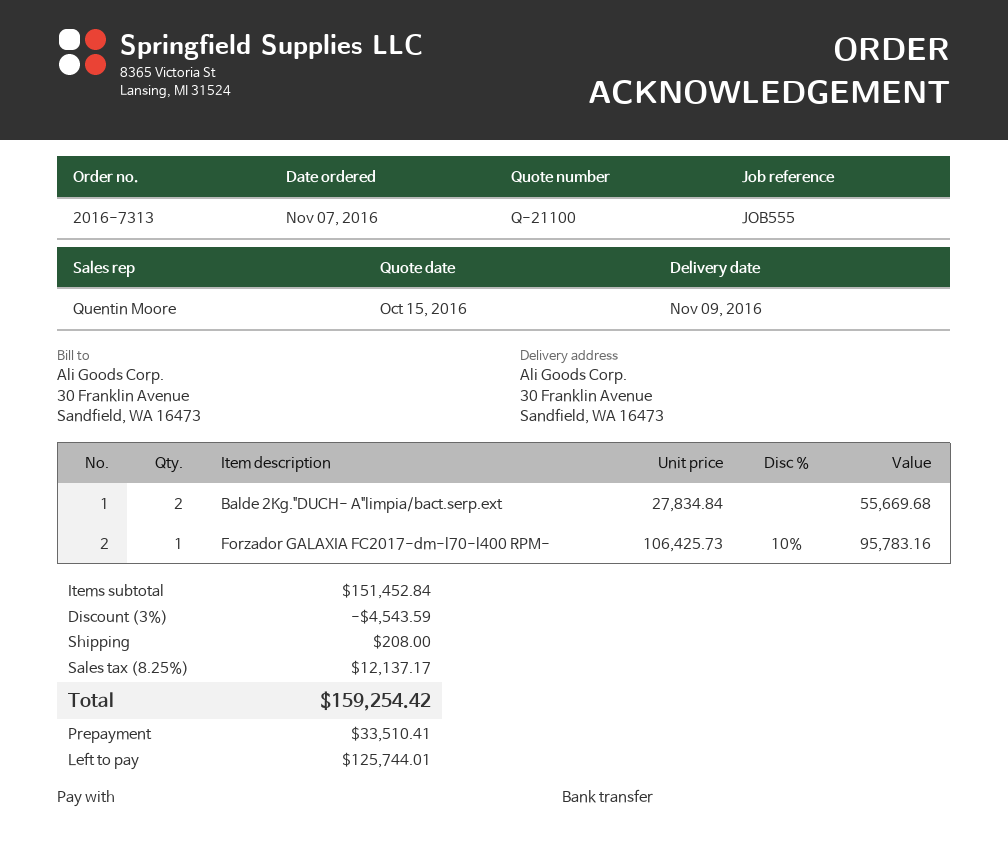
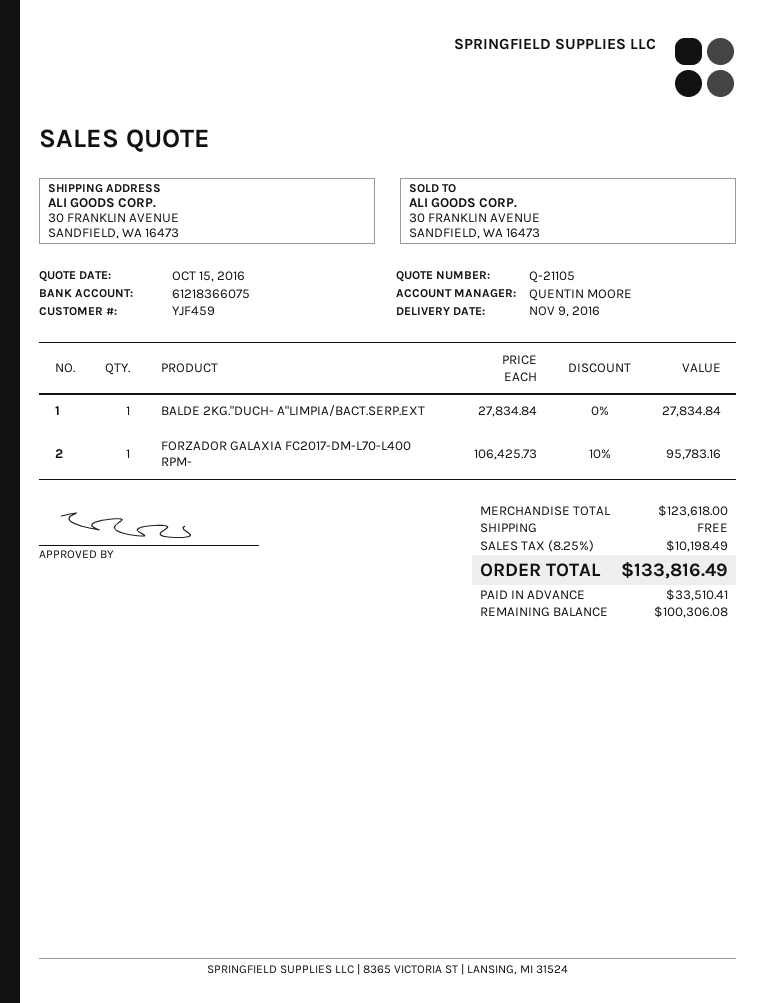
quote number: Q-21100 -> Q-21105
Balde 2Kg."DUCH- A"limpia/bact.serp.ext: 2 x 27834.84 = 55669.68 -> 1 x 27834.84 = 27834.84
subtotal: 151452.84 -> 123618.00
discount: 3% = 4543.59 -> none
shipping: 208.00 -> 0.00
tax: 8.25% = 12137.17 -> 8.25% = 10198.49
total: 159254.42 -> 133816.49
balance: 125744.01 -> 100306.08

